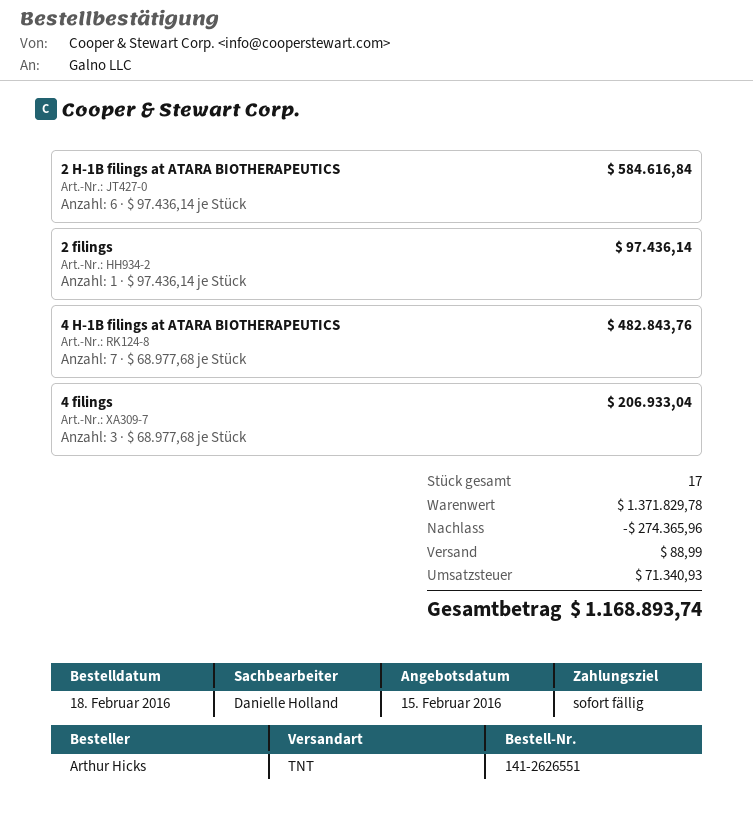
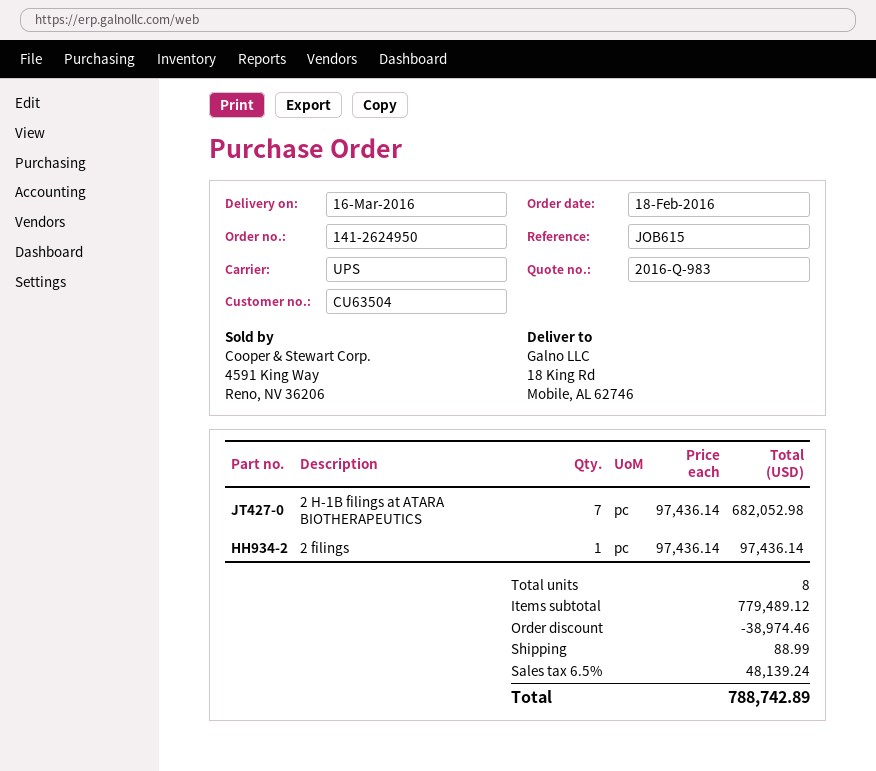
order number: 141-2626551 -> 141-2624950
shipping method: TNT -> UPS
2 H-1B filings at ATARA BIOTHERAPEUTICS: 6 x 97436.14 = 584616.84 -> 7 x 97436.14 = 682052.98
4 H-1B filings at ATARA BIOTHERAPEUTICS: 7 x 68977.68 = 482843.76 -> none
4 filings: 3 x 68977.68 = 206933.04 -> none
total quantity: 17 -> 8
subtotal: 1371829.78 -> 779489.12
discount: 274365.96 -> 38974.46
tax: 71340.93 -> 48139.24
total: 1168893.74 -> 788742.89

